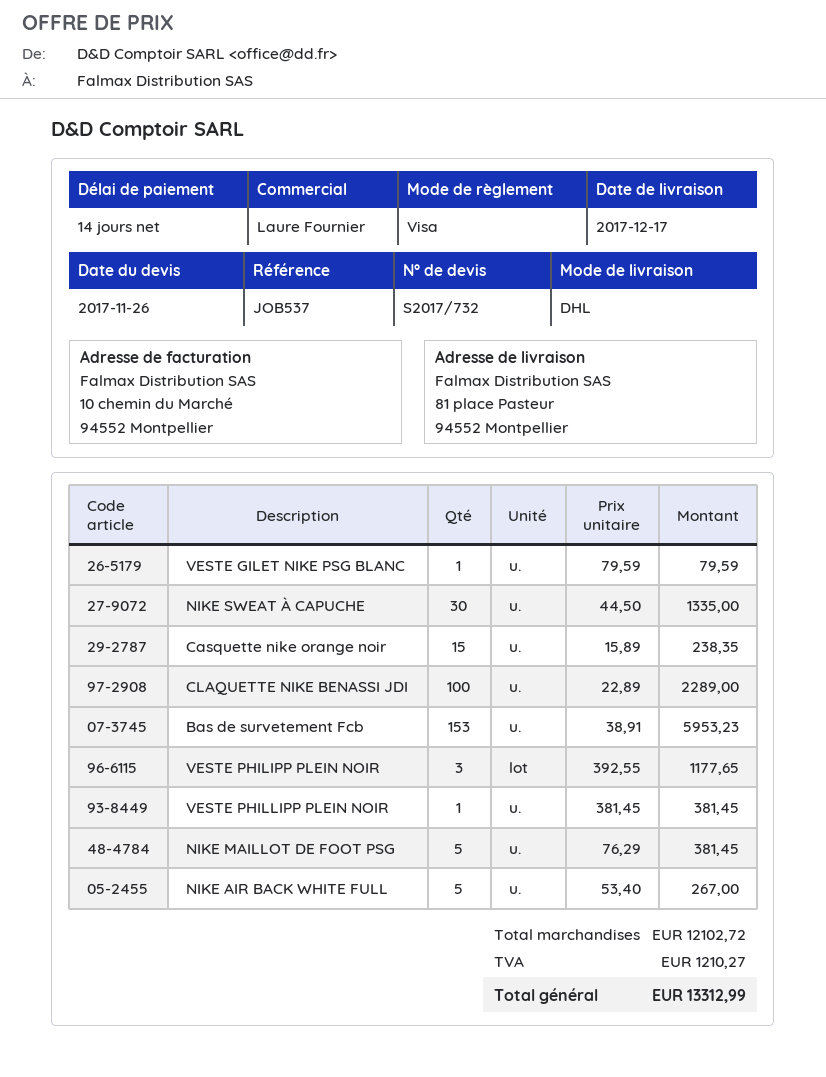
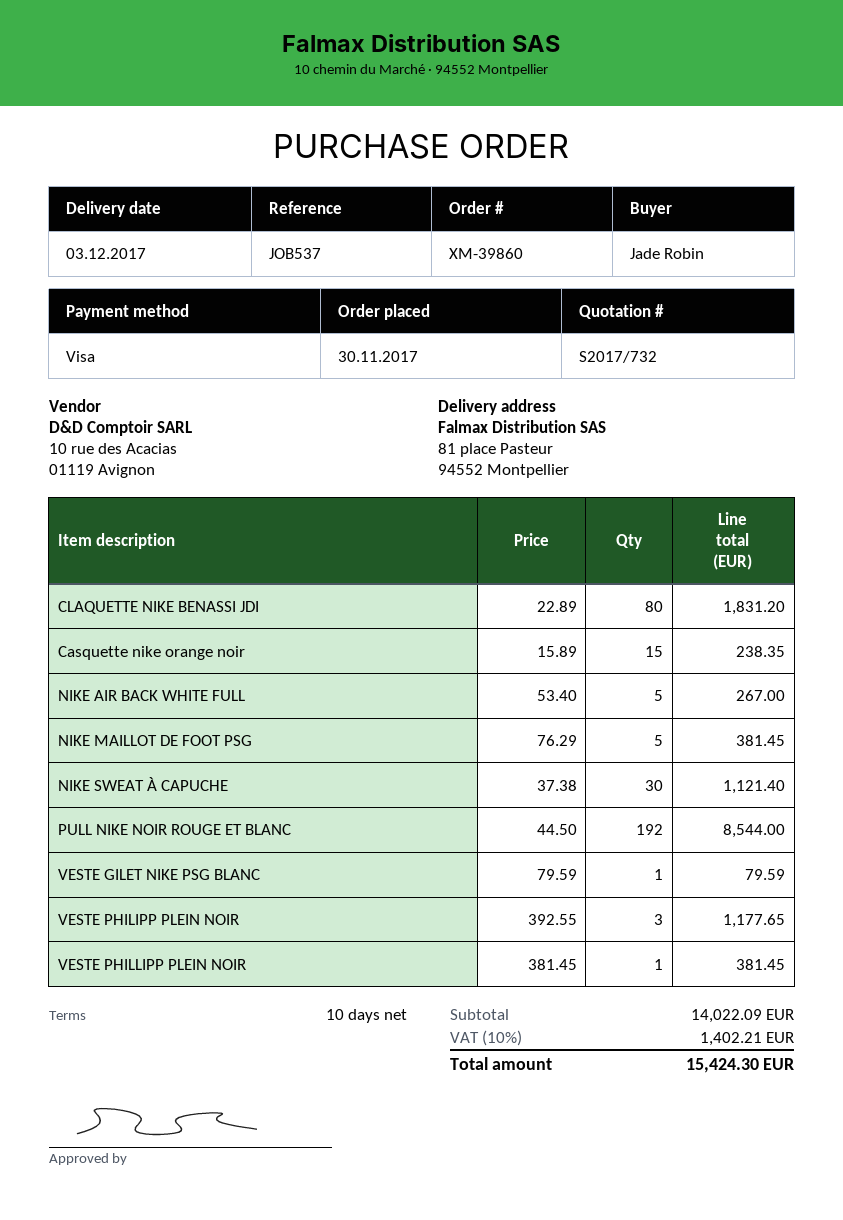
delivery date: 2017-12-17 -> 2017-12-03
payment terms: 14 days -> 10 days
NIKE SWEAT À CAPUCHE: 30 x 44.50 = 1335.00 -> 30 x 37.38 = 1121.40
CLAQUETTE NIKE BENASSI JDI: 100 x 22.89 = 2289.00 -> 80 x 22.89 = 1831.20
Bas de survetement Fcb: 153 x 38.91 = 5953.23 -> none
PULL NIKE NOIR ROUGE ET BLANC: none -> 192 x 44.50 = 8544.00
subtotal: 12102.72 -> 14022.09
tax: 1210.27 -> 1402.21
total: 13312.99 -> 15424.30

